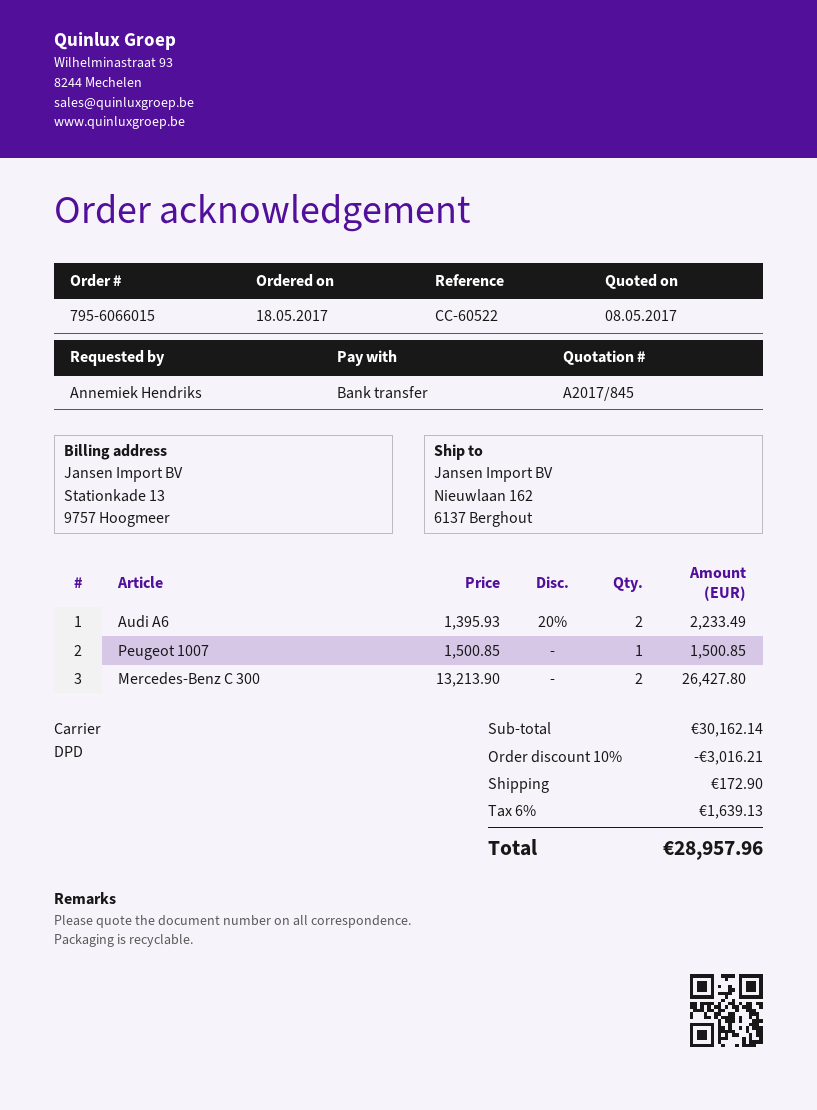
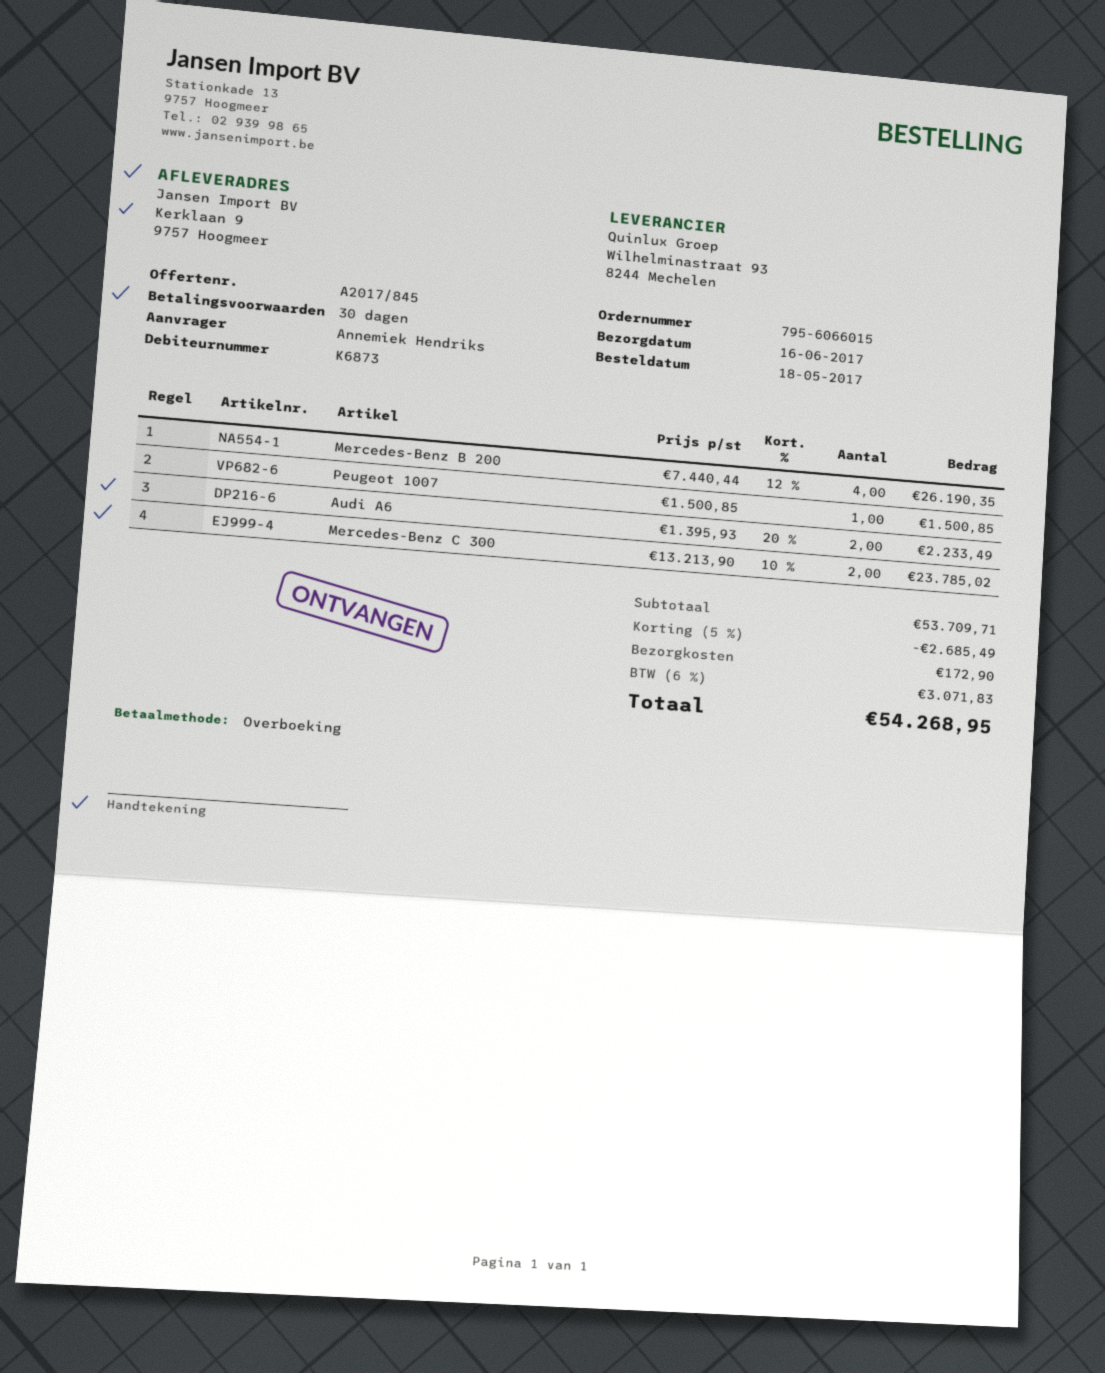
ship to: Nieuwlaan 162, 6137 Berghout -> Kerklaan 9, 9757 Hoogmeer
Mercedes-Benz C 300: 2 x 13213.90 = 26427.80 -> 2 x 13213.90 - 10% = 23785.02
Mercedes-Benz B 200: none -> 4 x 7440.44 - 12% = 26190.35
subtotal: 30162.14 -> 53709.71
discount: 10% = 3016.21 -> 5% = 2685.49
tax: 6% = 1639.13 -> 6% = 3071.83
total: 28957.96 -> 54268.95

